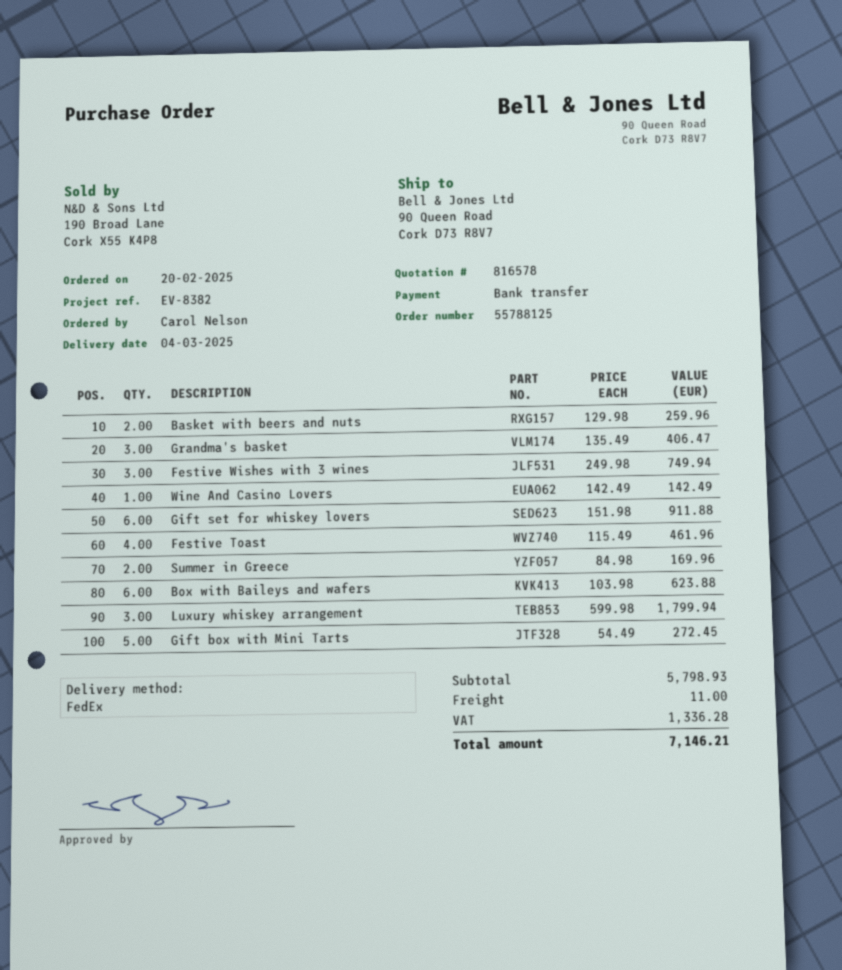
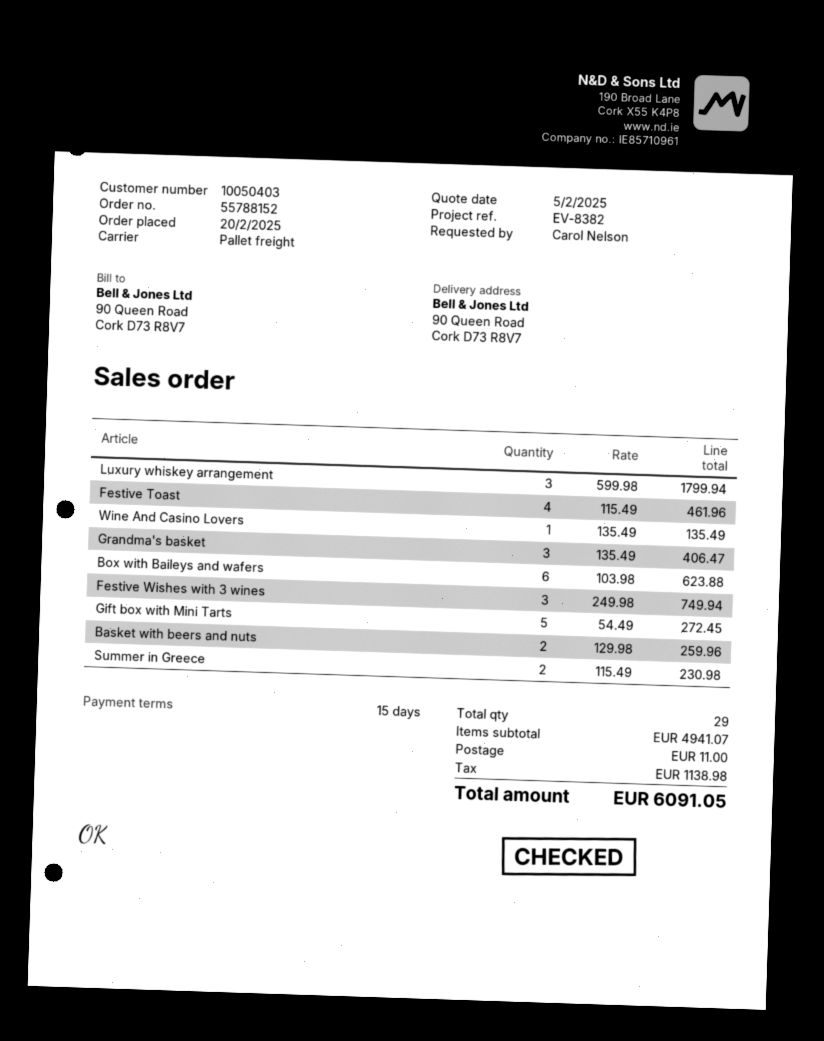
order number: 55788125 -> 55788152
shipping method: FedEx -> pallet freight
Wine And Casino Lovers: 1 x 142.49 = 142.49 -> 1 x 135.49 = 135.49
Gift set for whiskey lovers: 6 x 151.98 = 911.88 -> none
Summer in Greece: 2 x 84.98 = 169.96 -> 2 x 115.49 = 230.98
subtotal: 5798.93 -> 4941.07
tax: 1336.28 -> 1138.98
total: 7146.21 -> 6091.05

